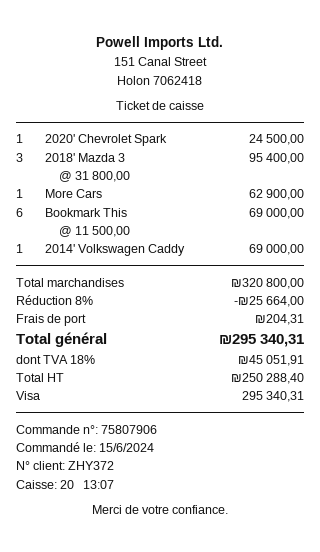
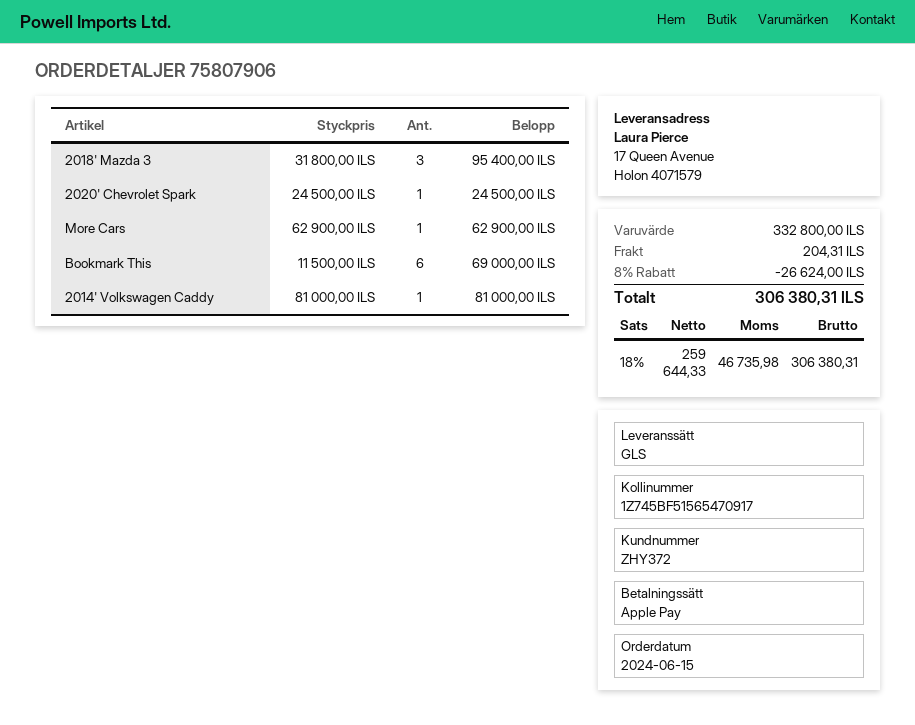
payment method: Visa -> Apple Pay
2014' Volkswagen Caddy: 1 x 69000.00 = 69000.00 -> 1 x 81000.00 = 81000.00
subtotal: 320800.00 -> 332800.00
discount: 8% = 25664.00 -> 8% = 26624.00
net: 250288.40 -> 259644.33
tax: 18% = 45051.91 -> 18% = 46735.98
total: 295340.31 -> 306380.31

